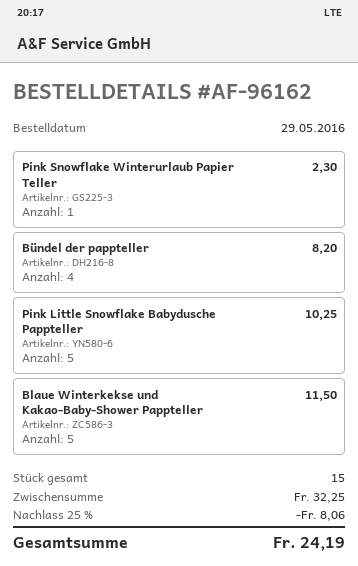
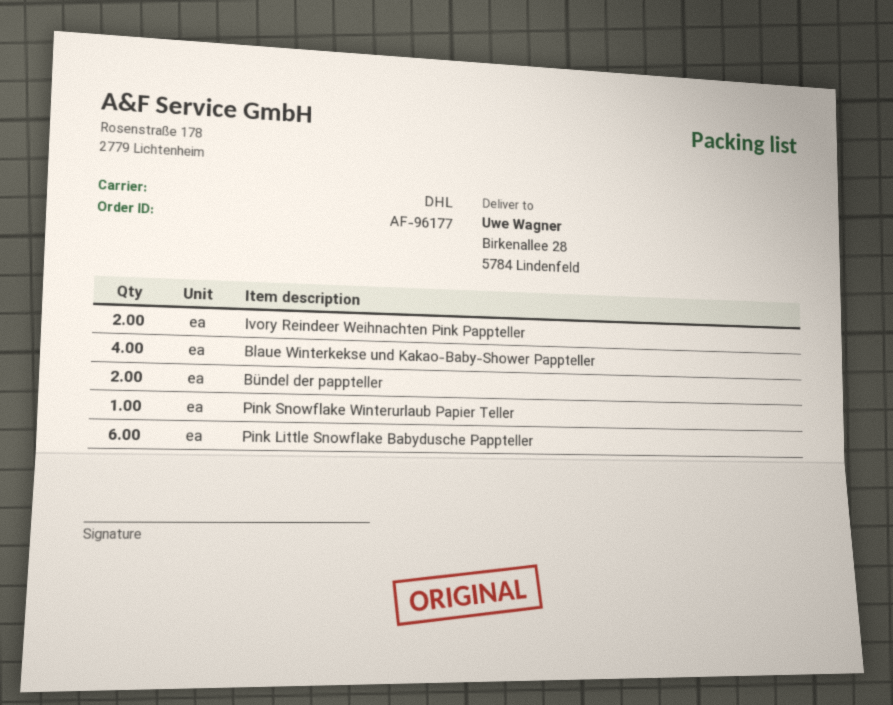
order number: AF-96162 -> AF-96177
Bündel der pappteller: 4 -> 2
Pink Little Snowflake Babydusche Pappteller: 5 -> 6
Blaue Winterkekse und Kakao-Baby-Shower Pappteller: 5 -> 4
Ivory Reindeer Weihnachten Pink Pappteller: none -> 2

